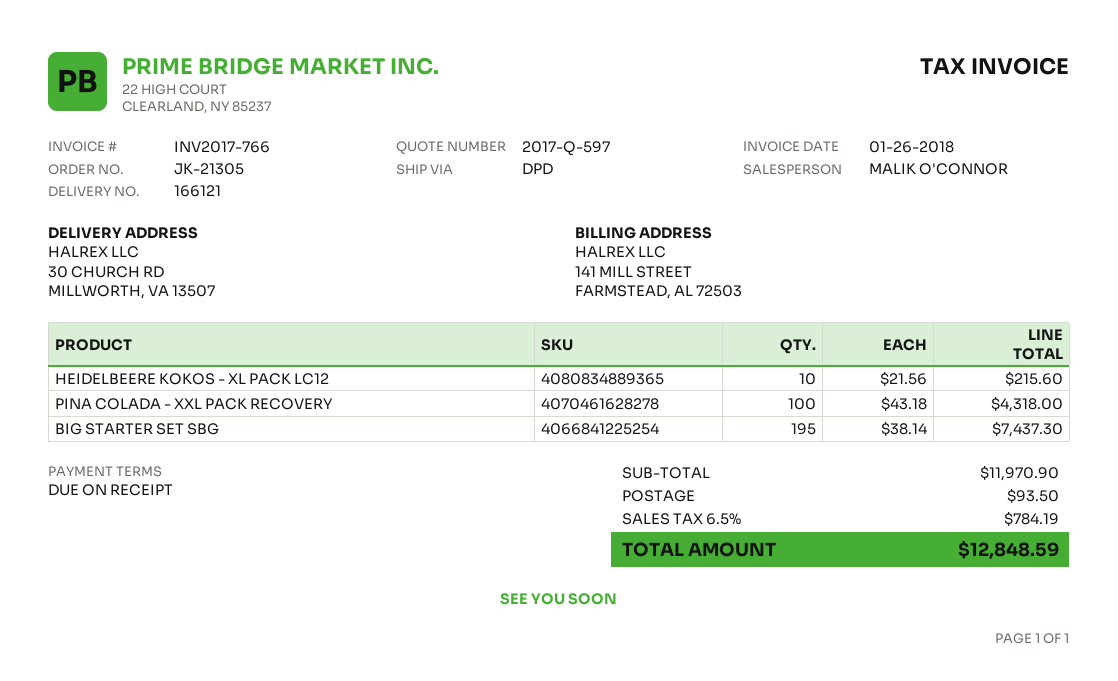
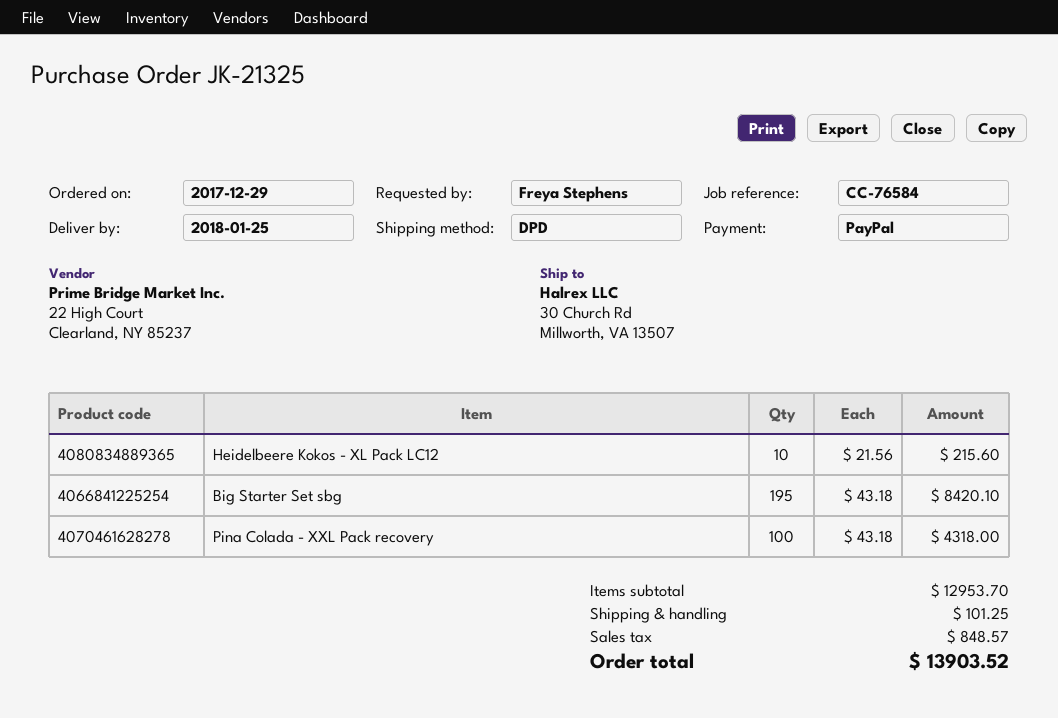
order number: JK-21305 -> JK-21325
BIG STARTER SET SBG: 195 x 38.14 = 7437.30 -> 195 x 43.18 = 8420.10
subtotal: 11970.90 -> 12953.70
shipping: 93.50 -> 101.25
tax: 784.19 -> 848.57
total: 12848.59 -> 13903.52

